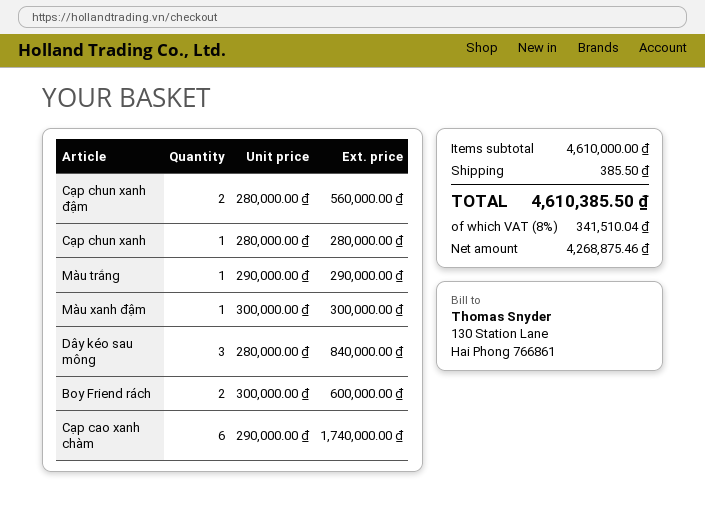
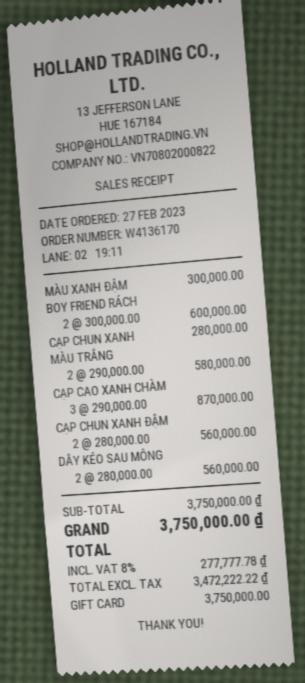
Màu trắng: 1 x 290000.00 = 290000.00 -> 2 x 290000.00 = 580000.00
Dây kéo sau mông: 3 x 280000.00 = 840000.00 -> 2 x 280000.00 = 560000.00
Cạp cao xanh chàm: 6 x 290000.00 = 1740000.00 -> 3 x 290000.00 = 870000.00
subtotal: 4610000.00 -> 3750000.00
shipping: 385.50 -> none
net: 4268875.46 -> 3472222.22
tax: 8% = 341510.04 -> 8% = 277777.78
total: 4610385.50 -> 3750000.00

